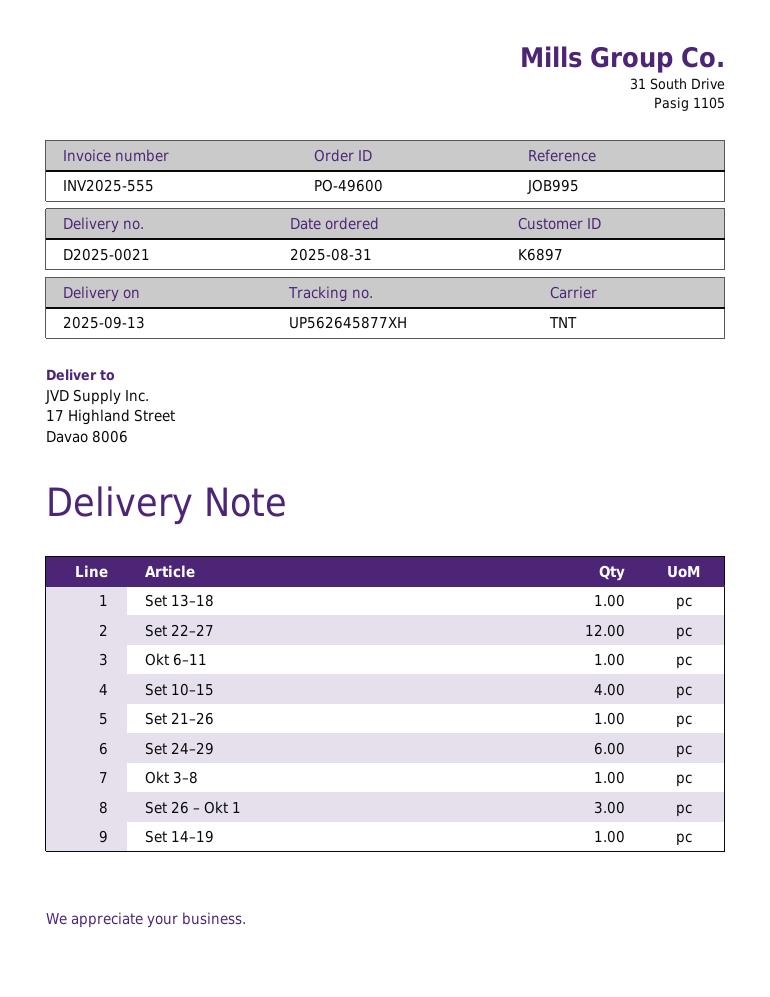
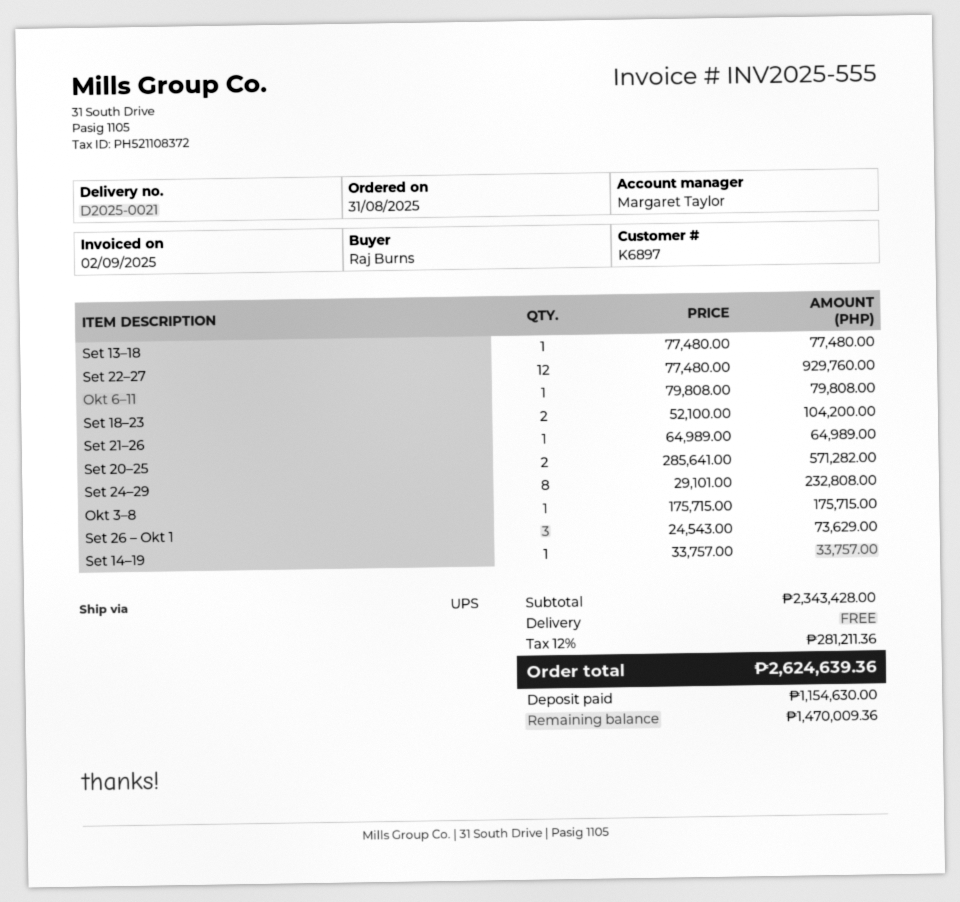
shipping method: TNT -> UPS
Set 10–15: 4 -> none
Set 24–29: 6 -> 8
Set 18–23: none -> 2
Set 20–25: none -> 2

